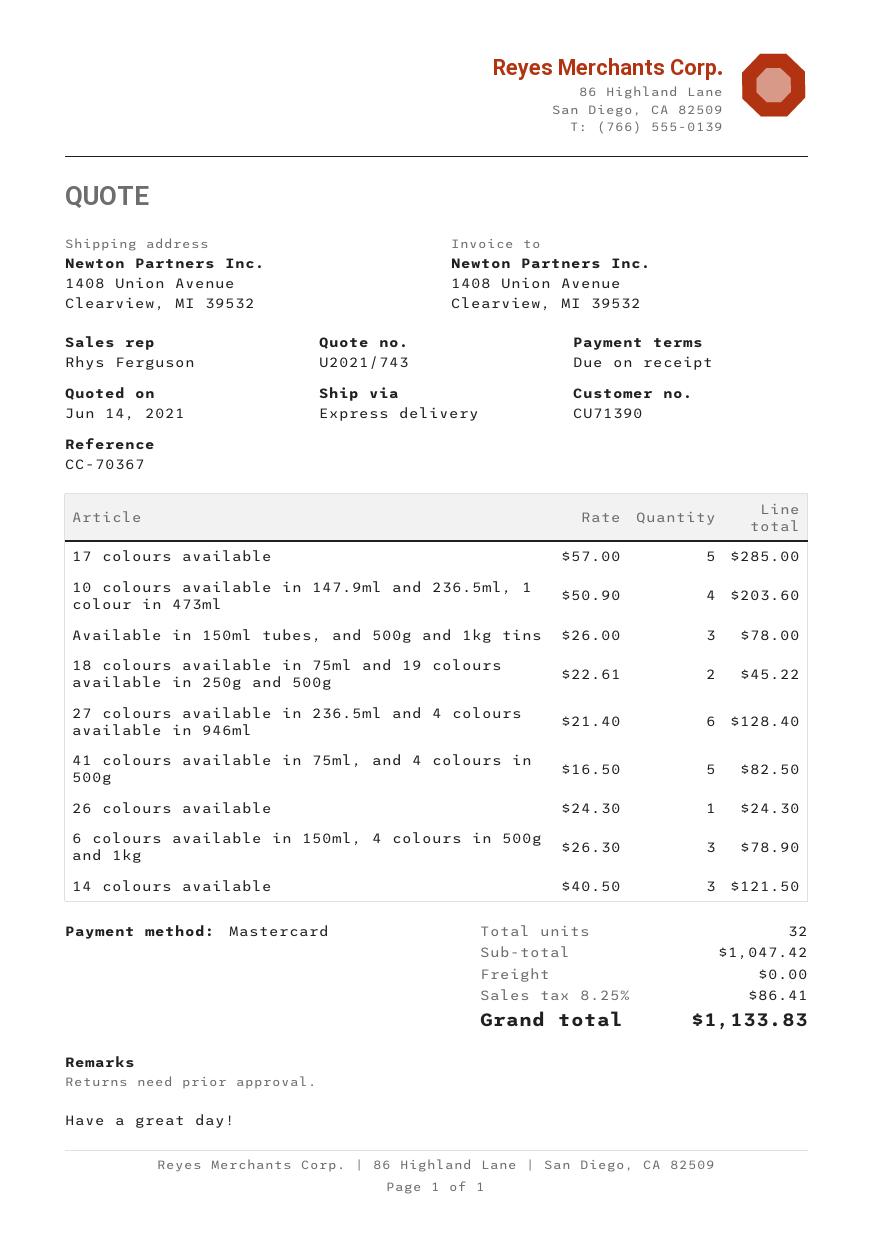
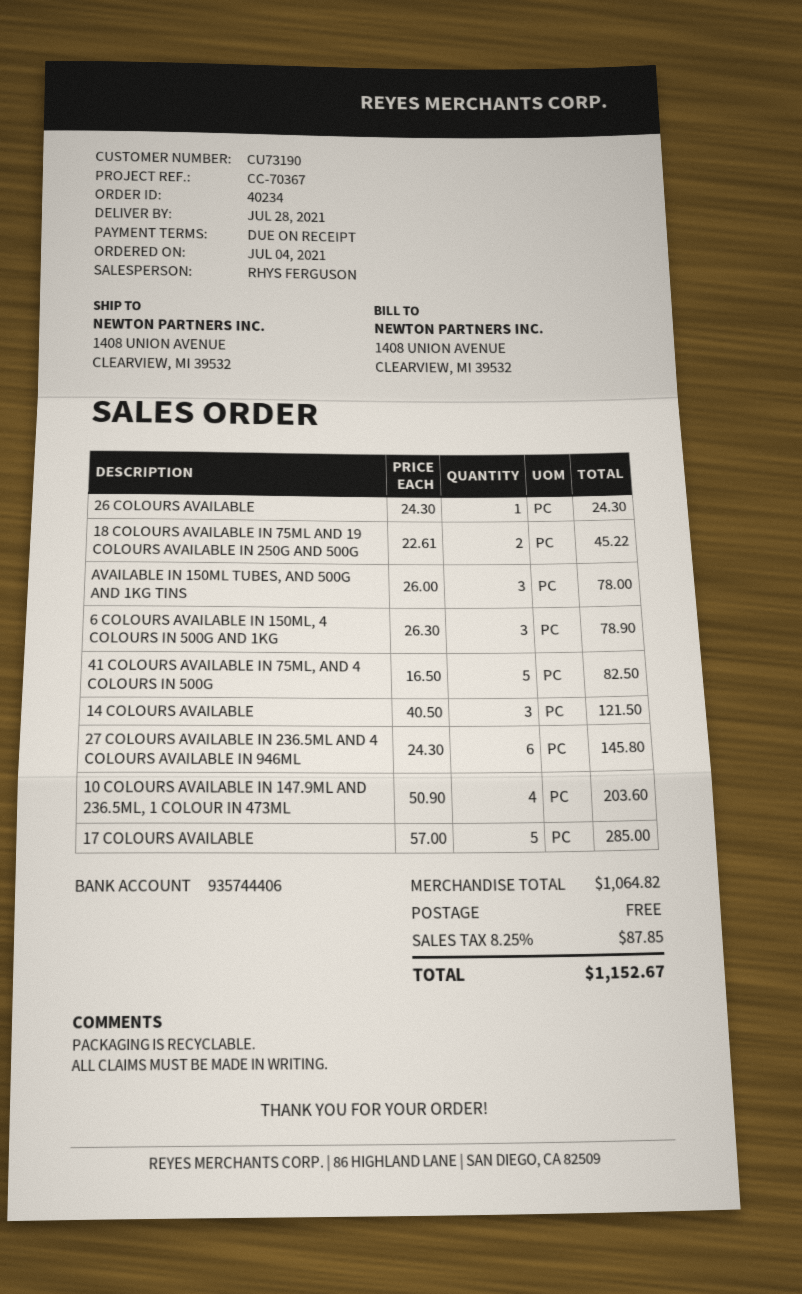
customer number: CU71390 -> CU73190
27 colours available in 236.5ml and 4 colours available in 946ml: 6 x 21.40 = 128.40 -> 6 x 24.30 = 145.80
subtotal: 1047.42 -> 1064.82
tax: 8.25% = 86.41 -> 8.25% = 87.85
total: 1133.83 -> 1152.67

